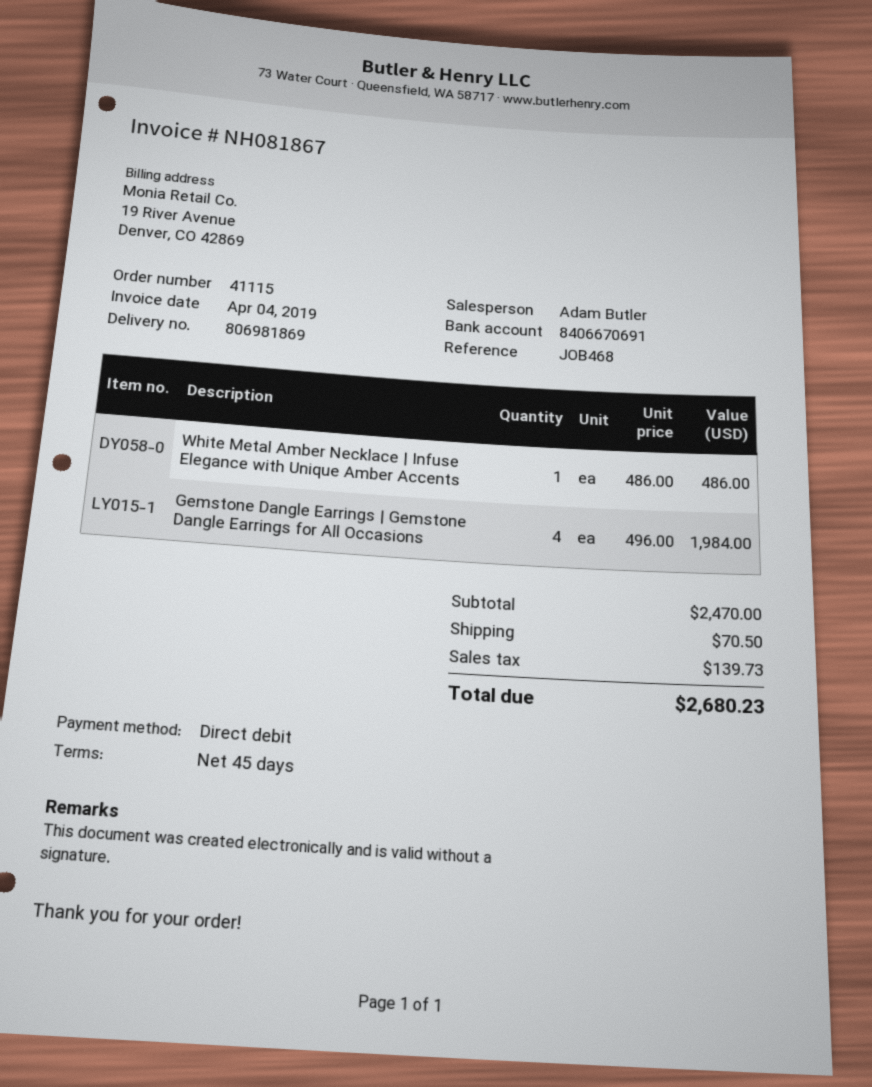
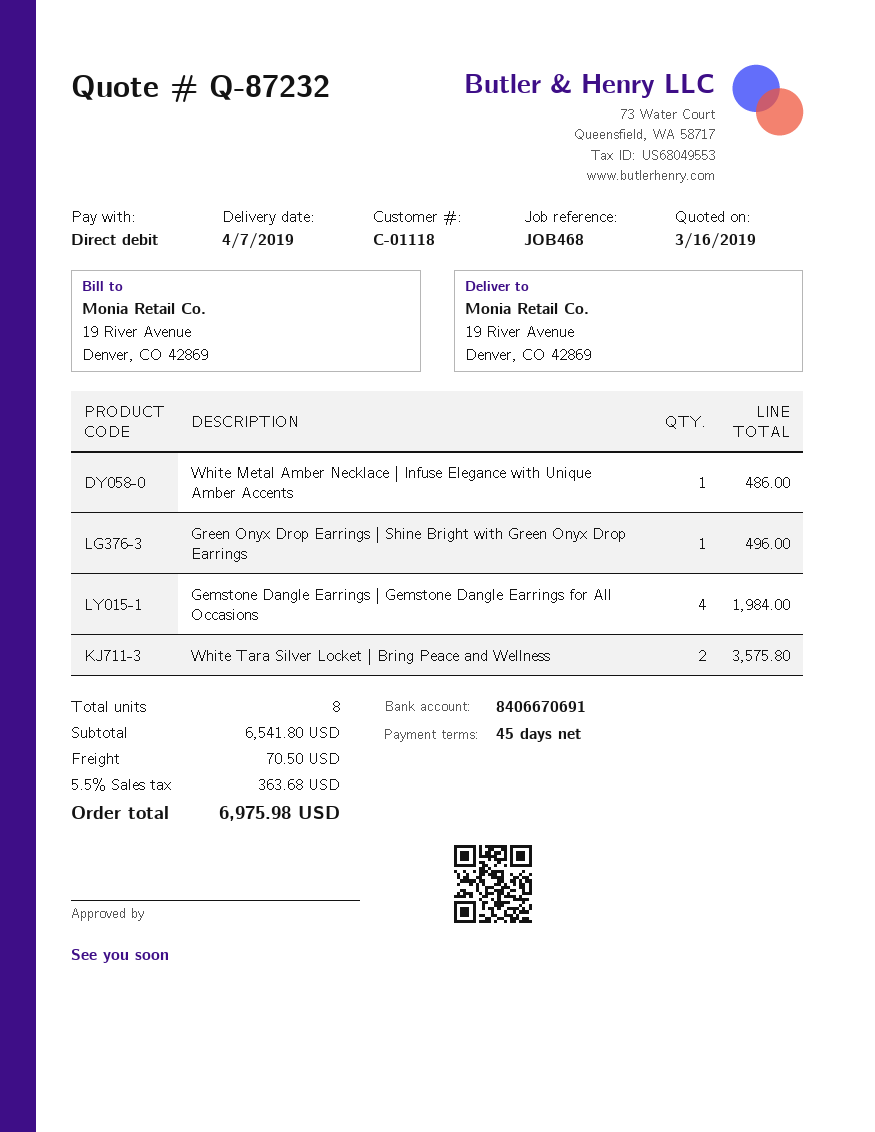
Green Onyx Drop Earrings | Shine Bright with Green Onyx Drop Earrings: none -> 1 for 496.00
White Tara Silver Locket | Bring Peace and Wellness: none -> 2 for 3575.80
subtotal: 2470.00 -> 6541.80
tax: 139.73 -> 363.68
total: 2680.23 -> 6975.98

